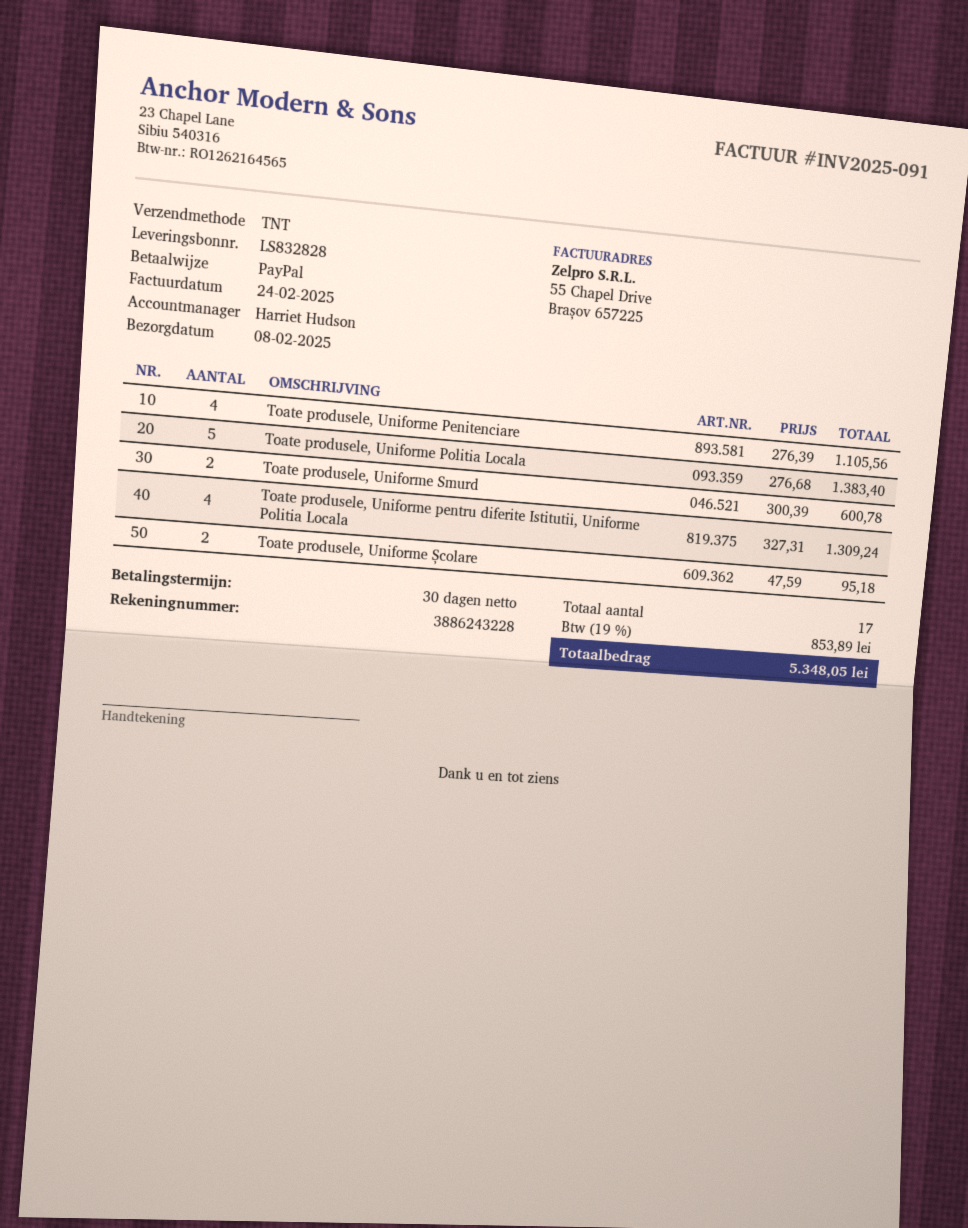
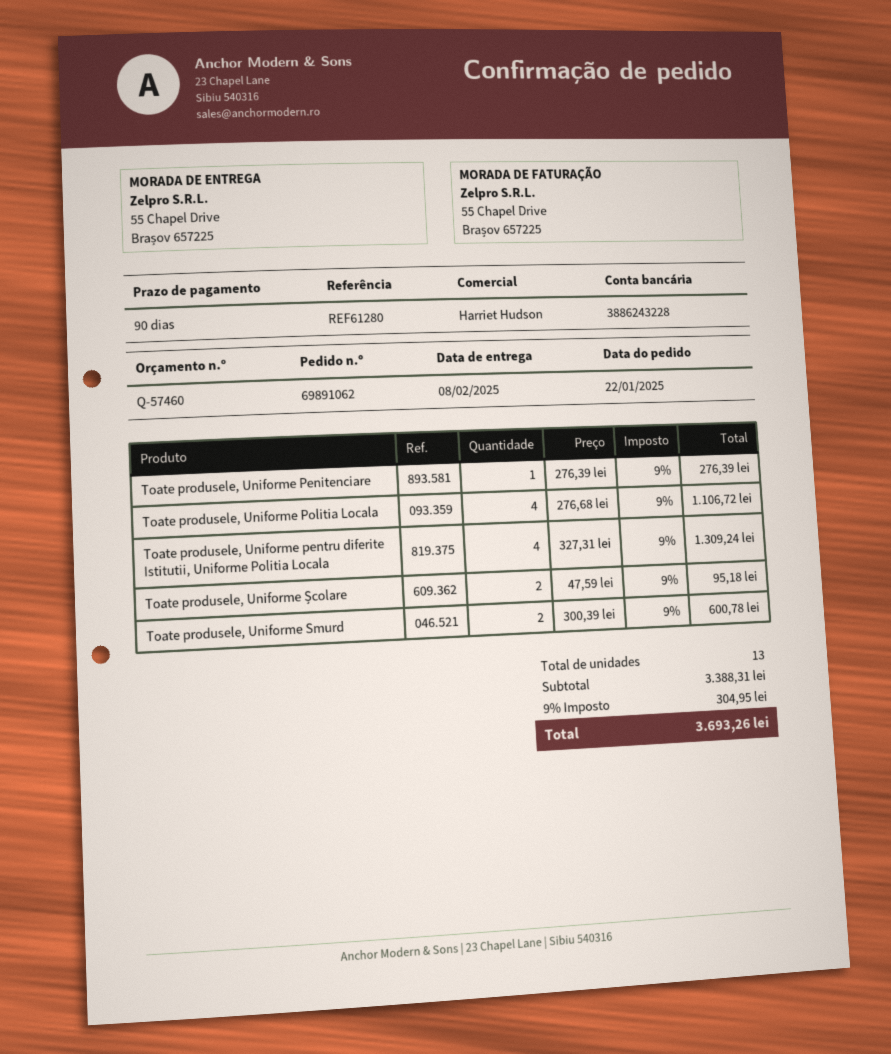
payment terms: 30 days -> 90 days
Toate produsele, Uniforme Penitenciare: 4 x 276.39 = 1105.56 -> 1 x 276.39 = 276.39
Toate produsele, Uniforme Politia Locala: 5 x 276.68 = 1383.40 -> 4 x 276.68 = 1106.72
total quantity: 17 -> 13
tax: 19% = 853.89 -> 9% = 304.95
total: 5348.05 -> 3693.26

